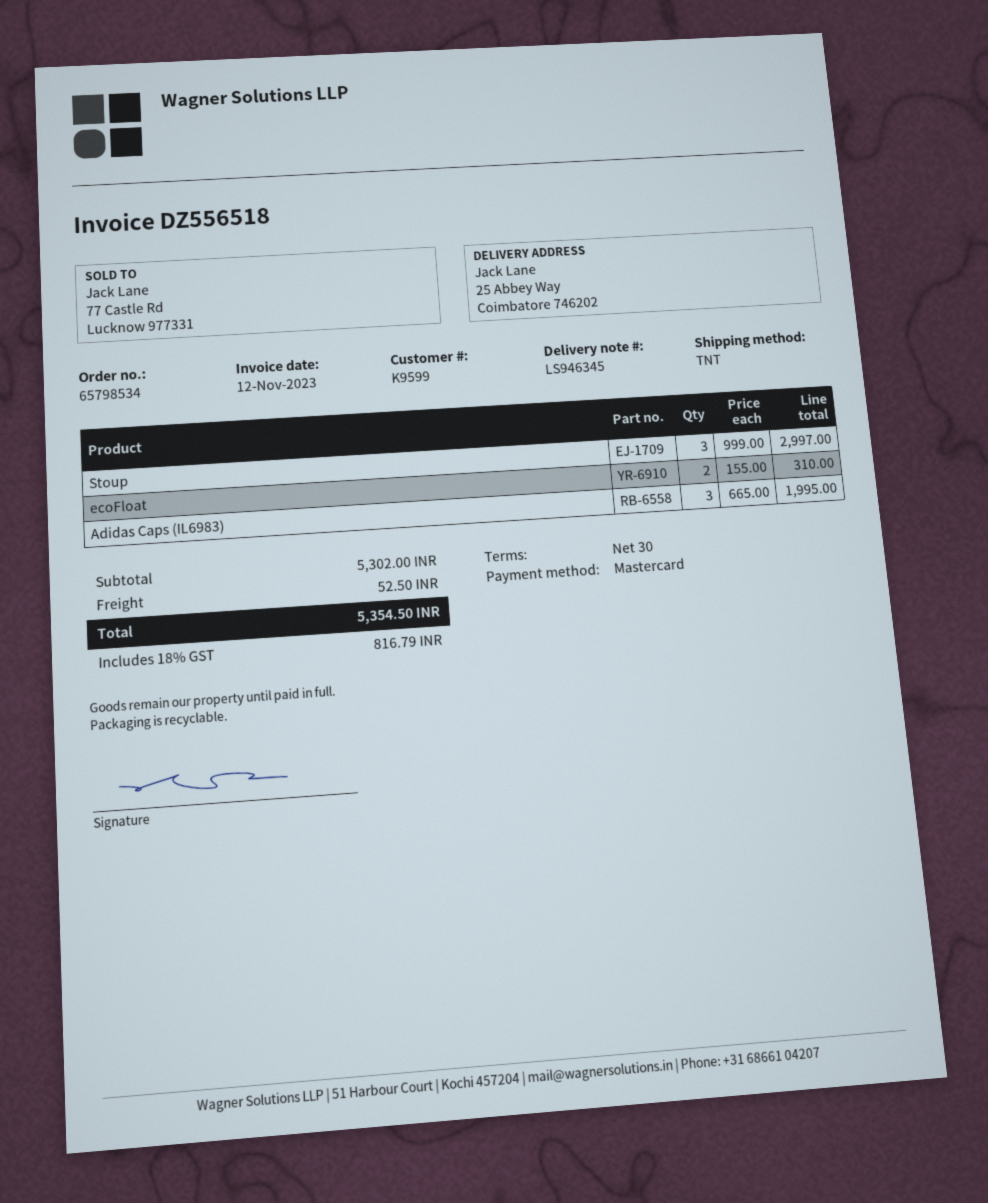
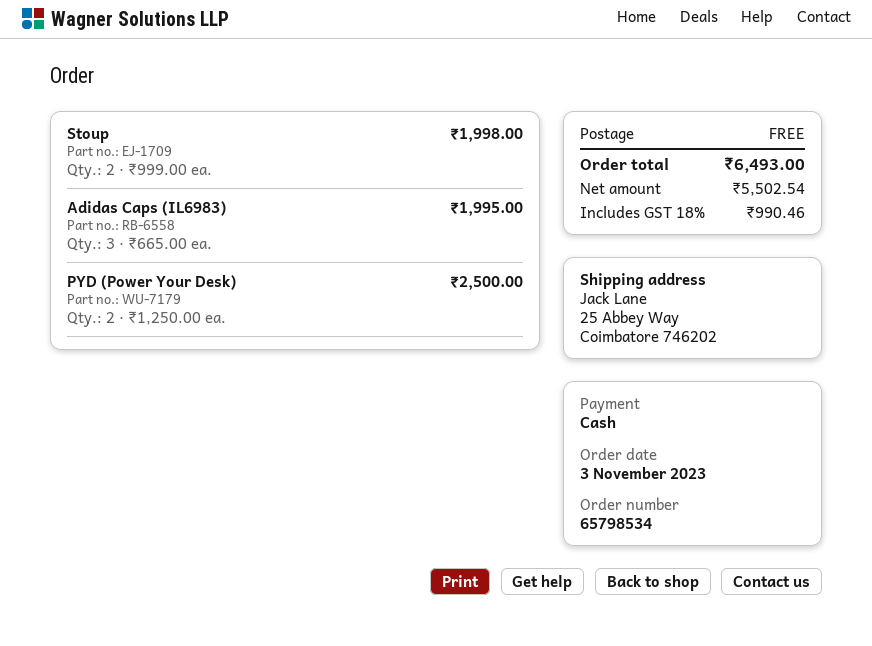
payment method: Mastercard -> cash
Stoup: 3 x 999.00 = 2997.00 -> 2 x 999.00 = 1998.00
ecoFloat: 2 x 155.00 = 310.00 -> none
PYD (Power Your Desk): none -> 2 x 1250.00 = 2500.00
shipping: 52.50 -> 0.00
tax: 18% = 816.79 -> 18% = 990.46
total: 5354.50 -> 6493.00

